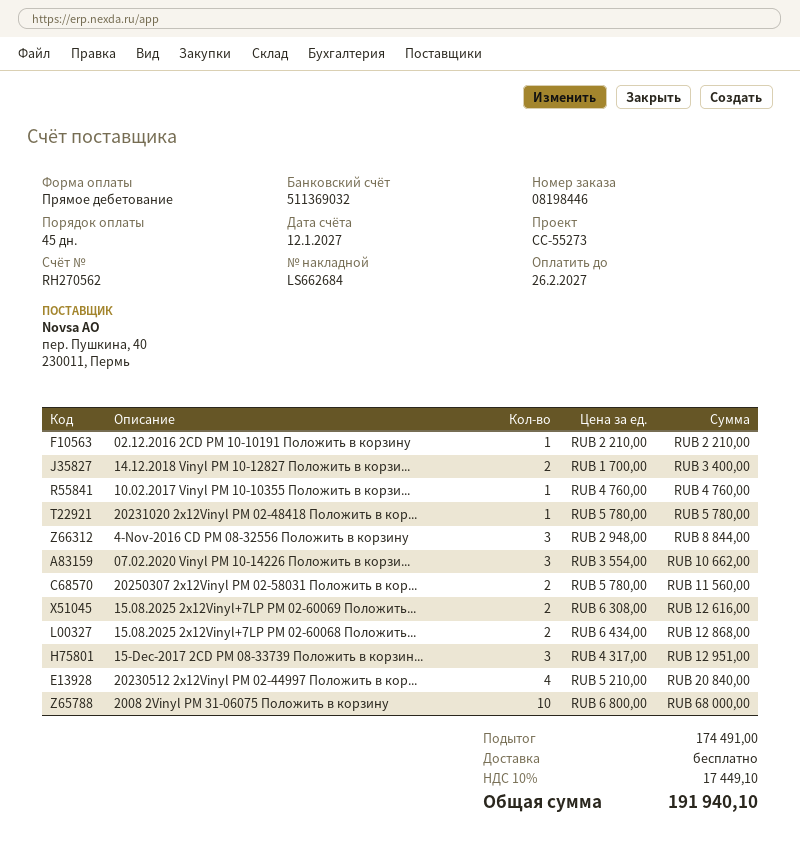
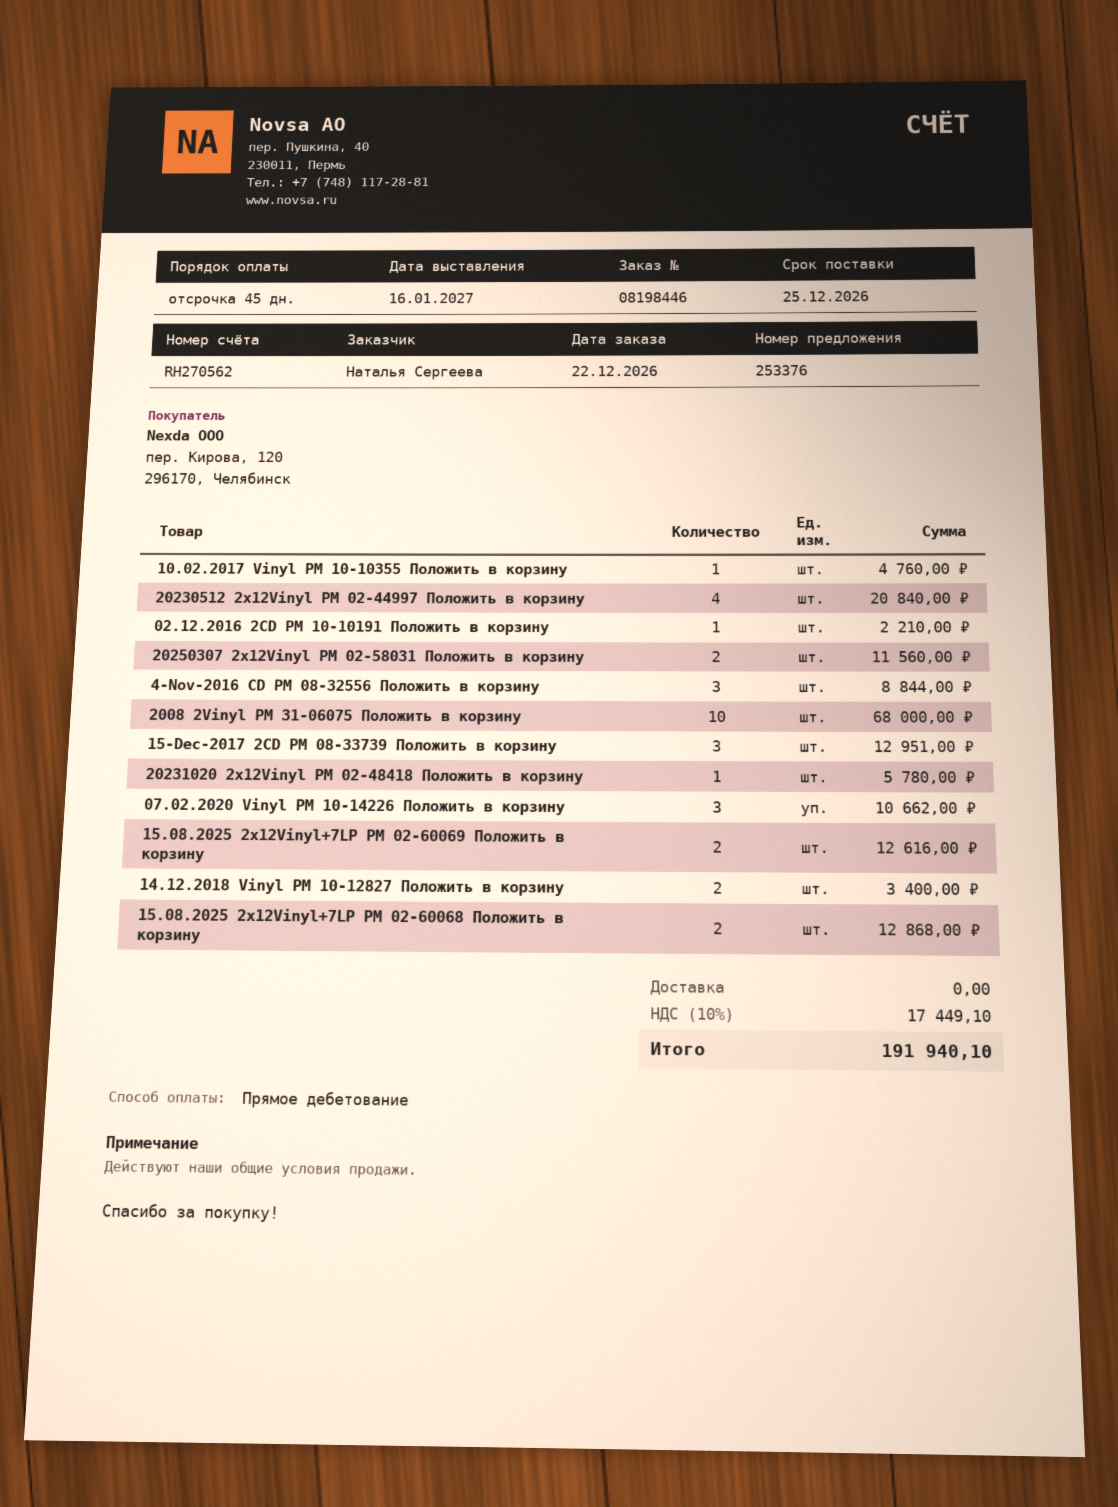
invoice date: 2027-01-12 -> 2027-01-16

